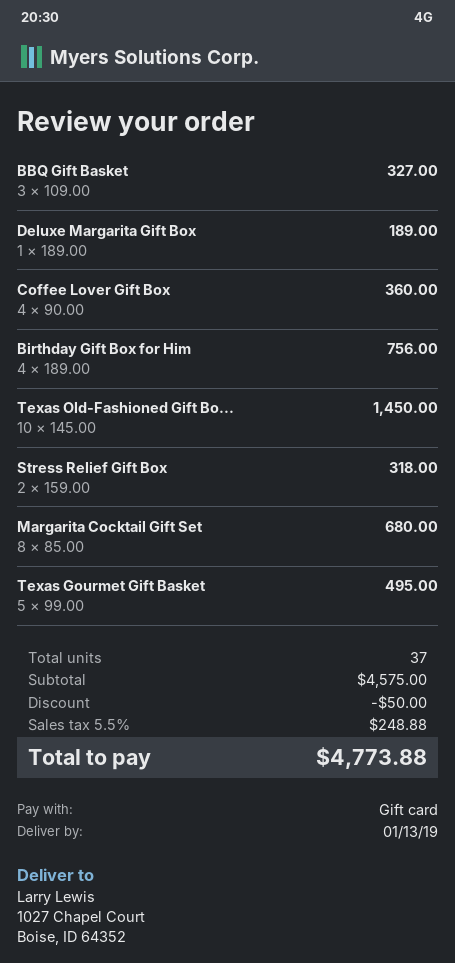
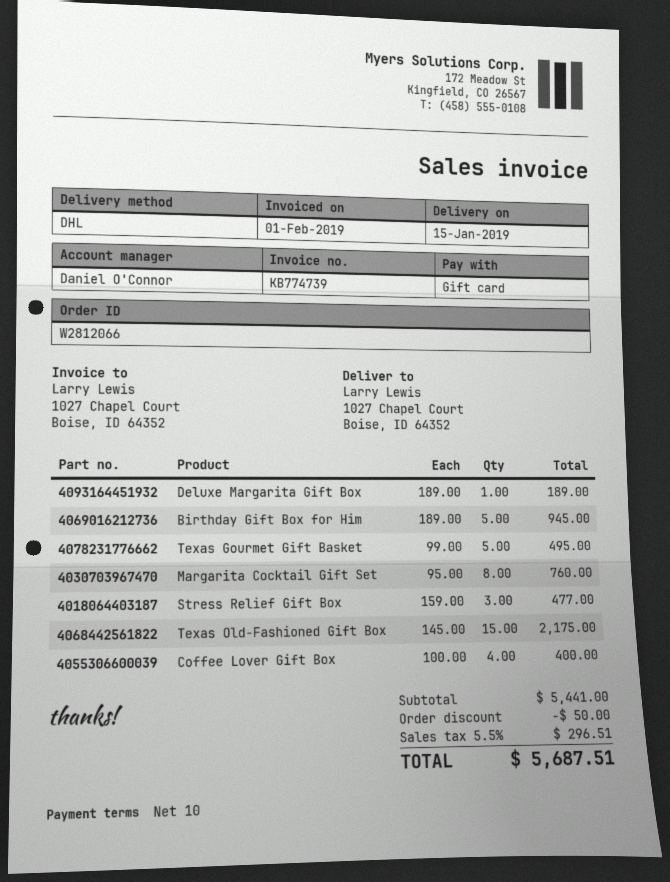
delivery date: 2019-01-13 -> 2019-01-15
BBQ Gift Basket: 3 x 109.00 = 327.00 -> none
Coffee Lover Gift Box: 4 x 90.00 = 360.00 -> 4 x 100.00 = 400.00
Birthday Gift Box for Him: 4 x 189.00 = 756.00 -> 5 x 189.00 = 945.00
Texas Old-Fashioned Gift Bo...: 10 x 145.00 = 1450.00 -> 15 x 145.00 = 2175.00
Stress Relief Gift Box: 2 x 159.00 = 318.00 -> 3 x 159.00 = 477.00
Margarita Cocktail Gift Set: 8 x 85.00 = 680.00 -> 8 x 95.00 = 760.00
subtotal: 4575.00 -> 5441.00
tax: 5.5% = 248.88 -> 5.5% = 296.51
total: 4773.88 -> 5687.51

